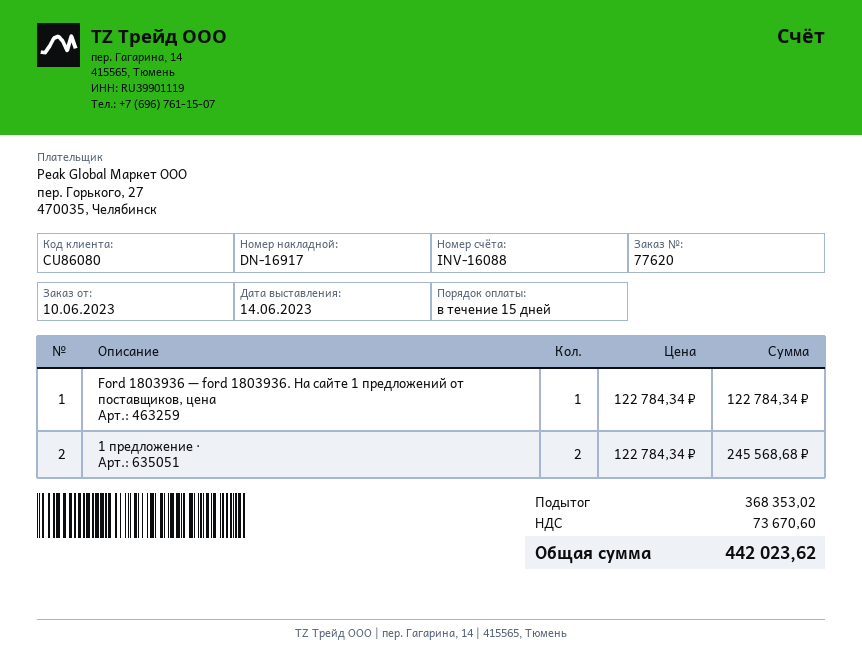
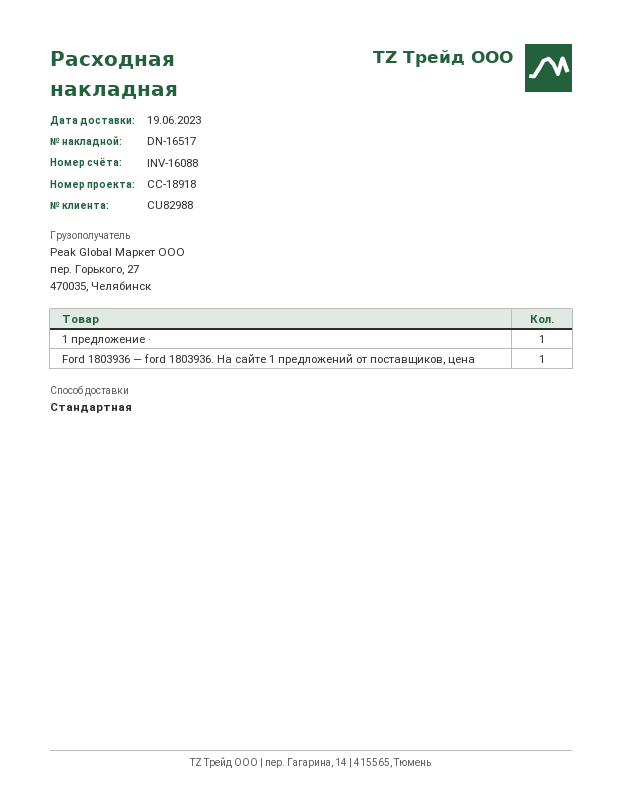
delivery note number: DN-16917 -> DN-16517
customer number: CU86080 -> CU82988
1 предложение ·: 2 -> 1

